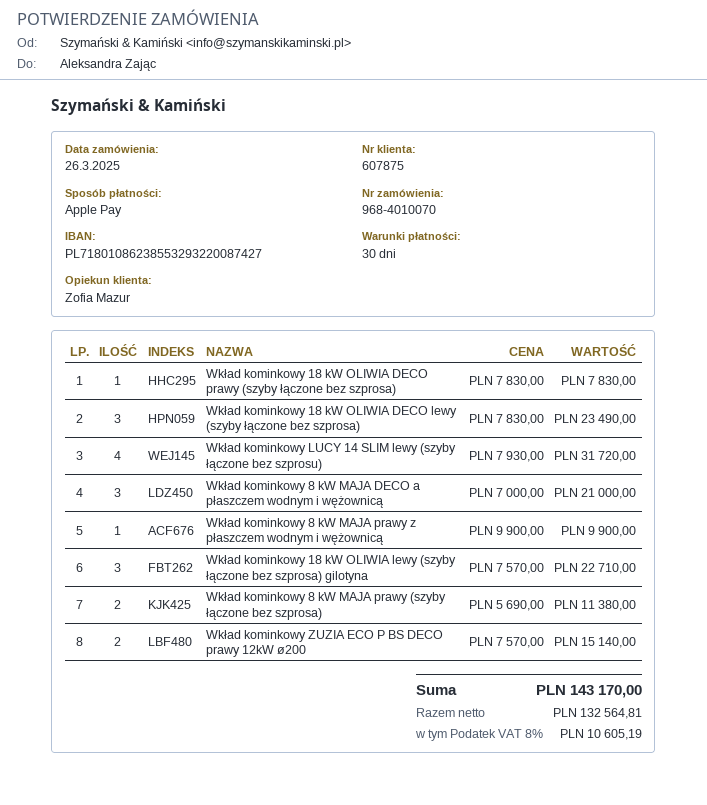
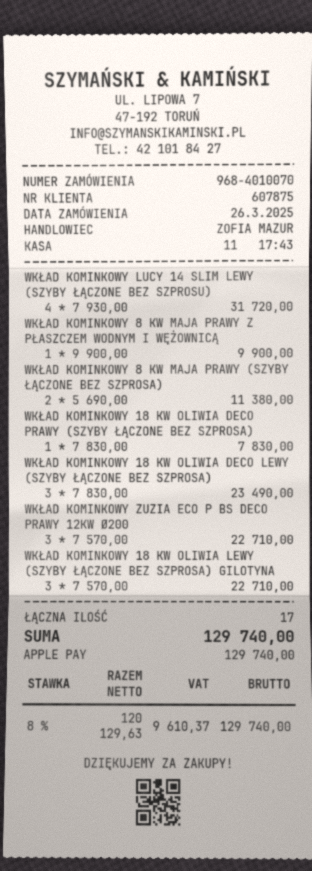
Wkład kominkowy 8 kW MAJA DECO a płaszczem wodnym i wężownicą: 3 x 7000.00 = 21000.00 -> none
Wkład kominkowy ZUZIA ECO P BS DECO prawy 12kW ø200: 2 x 7570.00 = 15140.00 -> 3 x 7570.00 = 22710.00
net: 132564.81 -> 120129.63
tax: 8% = 10605.19 -> 8% = 9610.37
total: 143170.00 -> 129740.00

